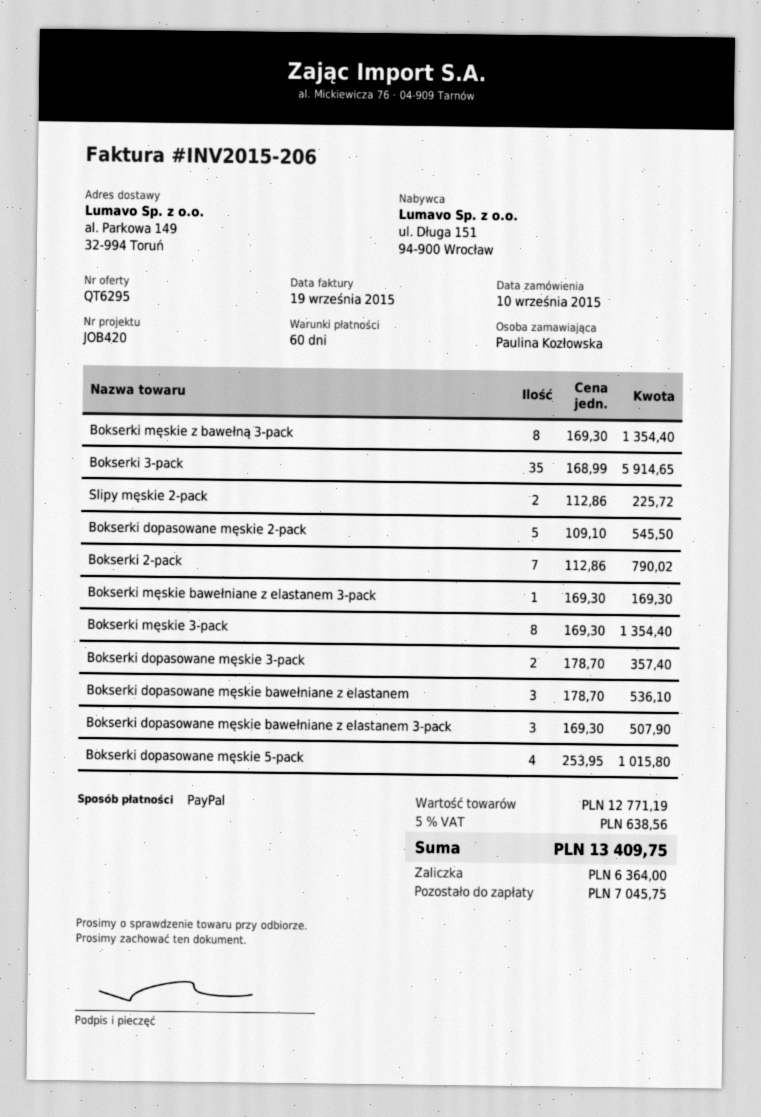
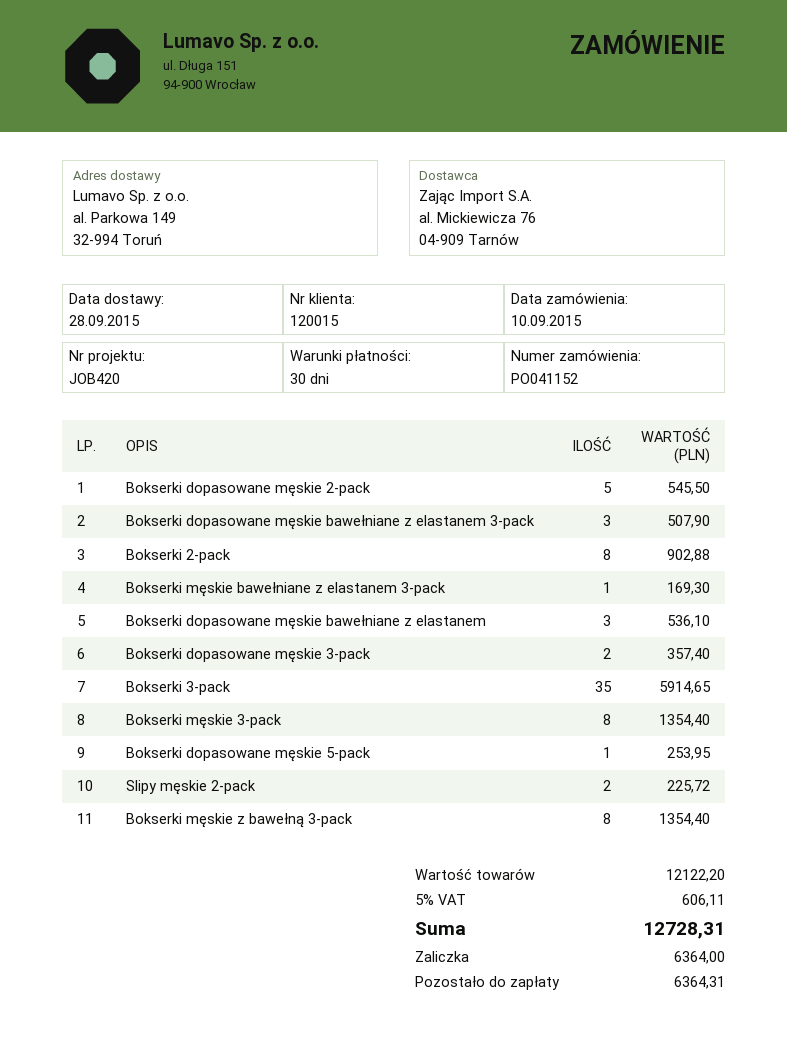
payment terms: 60 days -> 30 days
Bokserki 2-pack: 7 for 790.02 -> 8 for 902.88
Bokserki dopasowane męskie 5-pack: 4 for 1015.80 -> 1 for 253.95
subtotal: 12771.19 -> 12122.20
tax: 5% = 638.56 -> 5% = 606.11
total: 13409.75 -> 12728.31
balance: 7045.75 -> 6364.31

